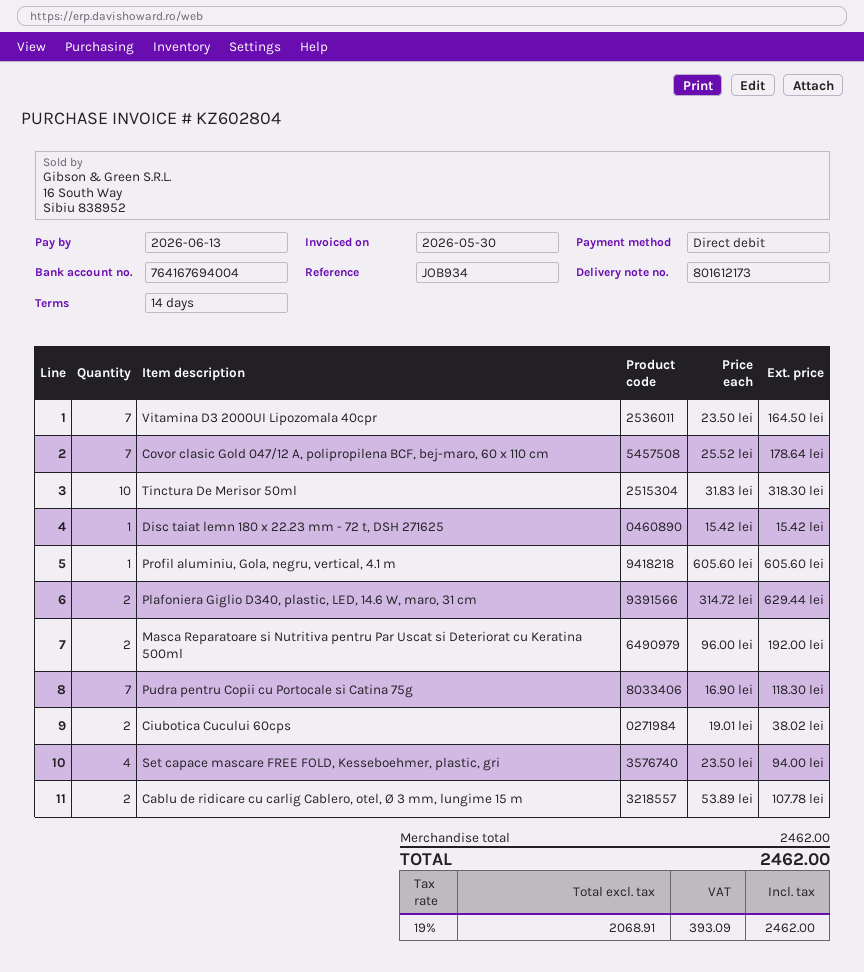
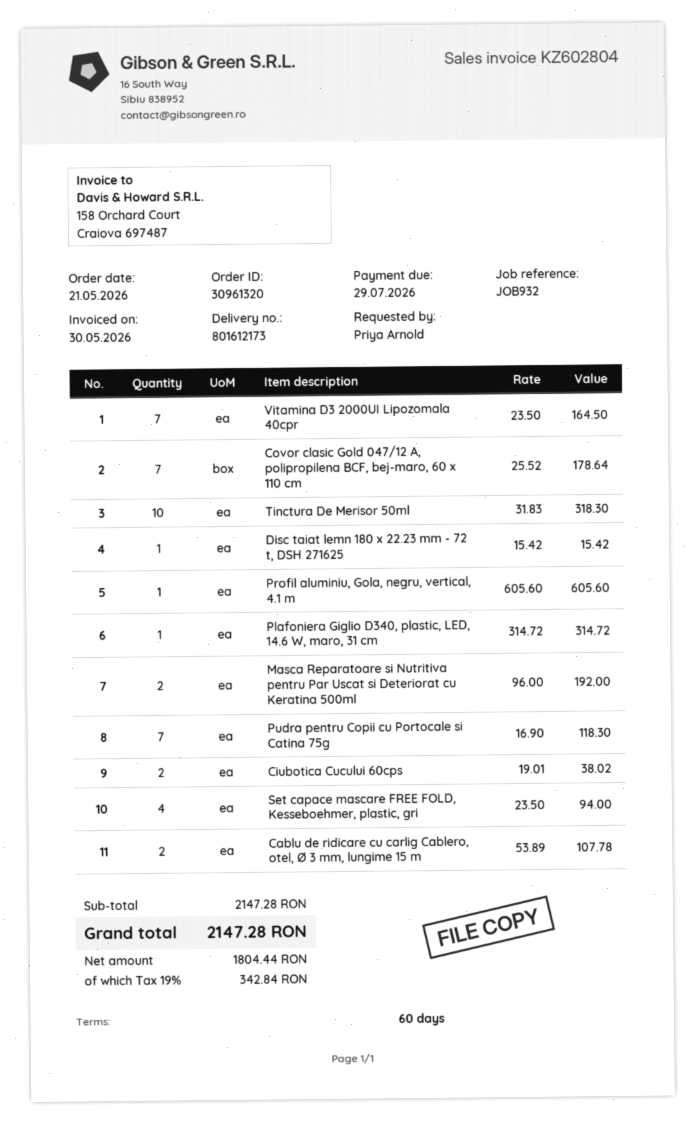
payment terms: 14 days -> 60 days
due date: 2026-06-13 -> 2026-07-29
reference: JOB934 -> JOB932
Plafoniera Giglio D340, plastic, LED, 14.6 W, maro, 31 cm: 2 x 314.72 = 629.44 -> 1 x 314.72 = 314.72
subtotal: 2462.00 -> 2147.28
net: 2068.91 -> 1804.44
tax: 19% = 393.09 -> 19% = 342.84
total: 2462.00 -> 2147.28

